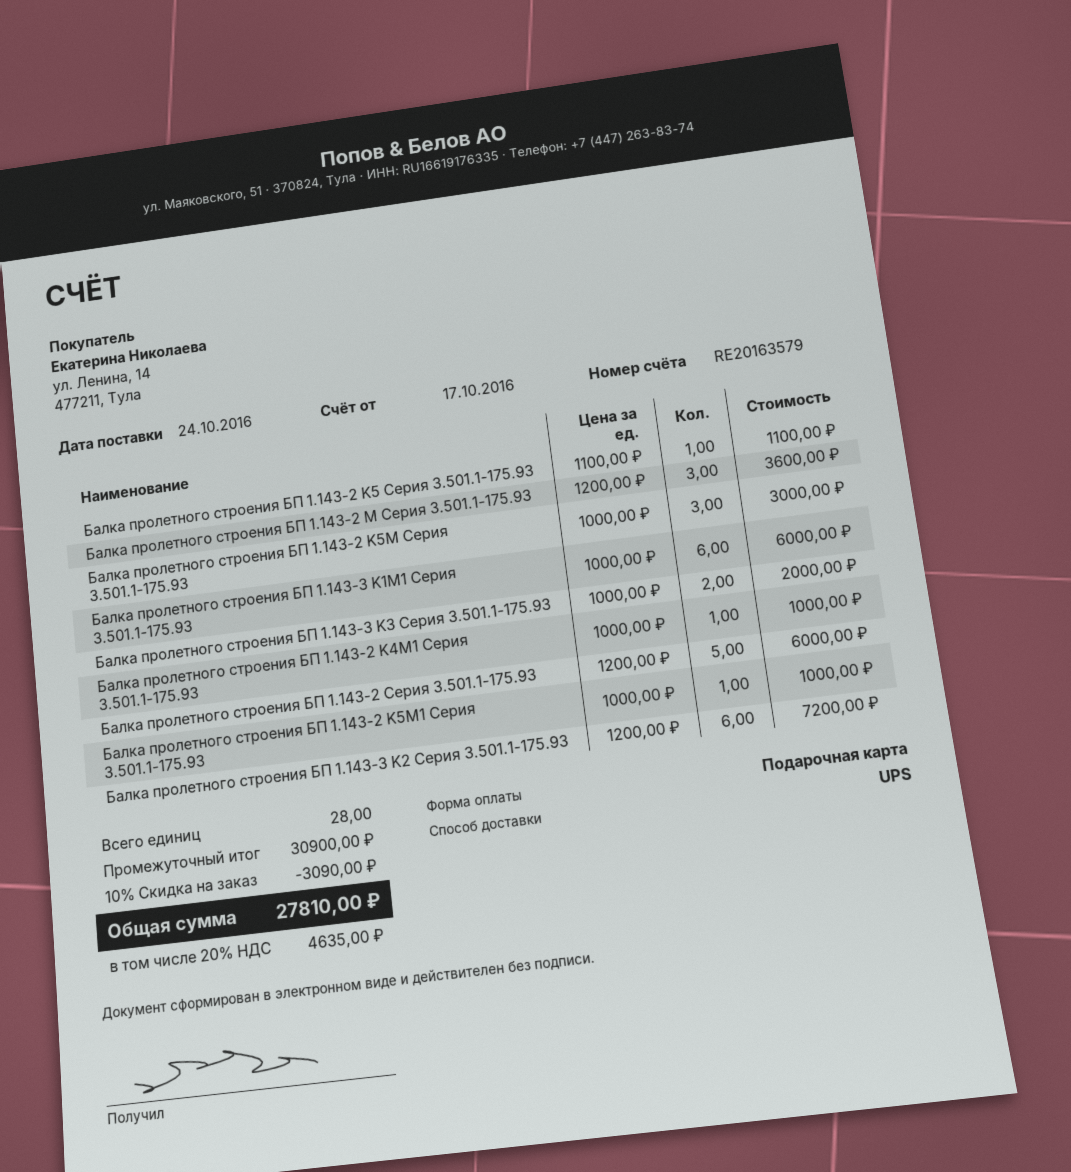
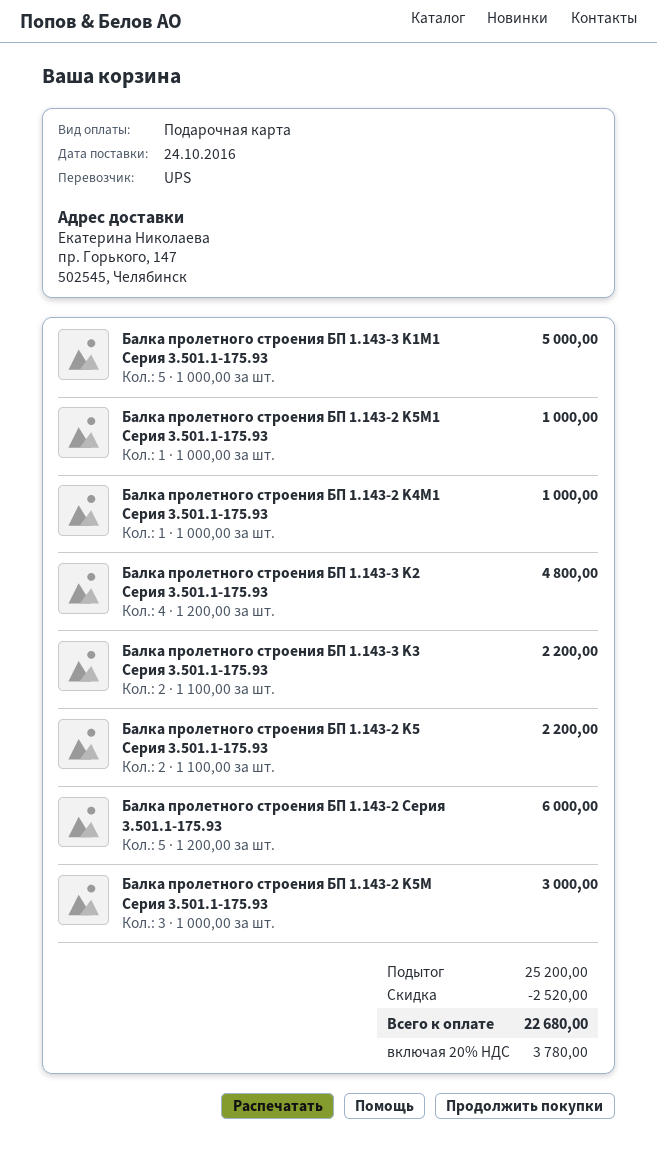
Балка пролетного строения БП 1.143-2 K5 Серия 3.501.1-175.93: 1 x 1100.00 = 1100.00 -> 2 x 1100.00 = 2200.00
Балка пролетного строения БП 1.143-2 M Серия 3.501.1-175.93: 3 x 1200.00 = 3600.00 -> none
Балка пролетного строения БП 1.143-3 K1M1 Серия 3.501.1-175.93: 6 x 1000.00 = 6000.00 -> 5 x 1000.00 = 5000.00
Балка пролетного строения БП 1.143-3 K3 Серия 3.501.1-175.93: 2 x 1000.00 = 2000.00 -> 2 x 1100.00 = 2200.00
Балка пролетного строения БП 1.143-3 K2 Серия 3.501.1-175.93: 6 x 1200.00 = 7200.00 -> 4 x 1200.00 = 4800.00
subtotal: 30900.00 -> 25200.00
discount: 3090.00 -> 2520.00
tax: 20% = 4635.00 -> 20% = 3780.00
total: 27810.00 -> 22680.00

